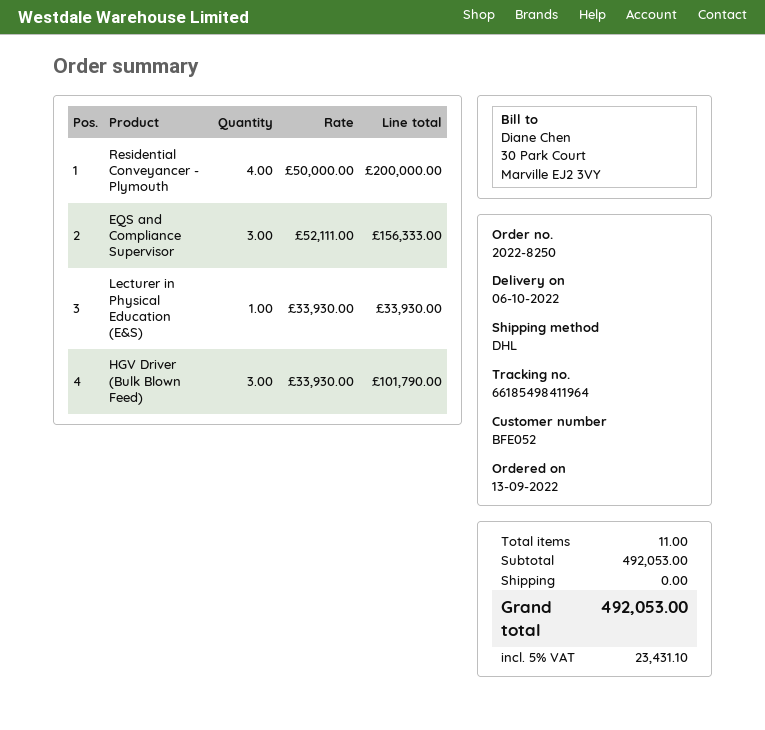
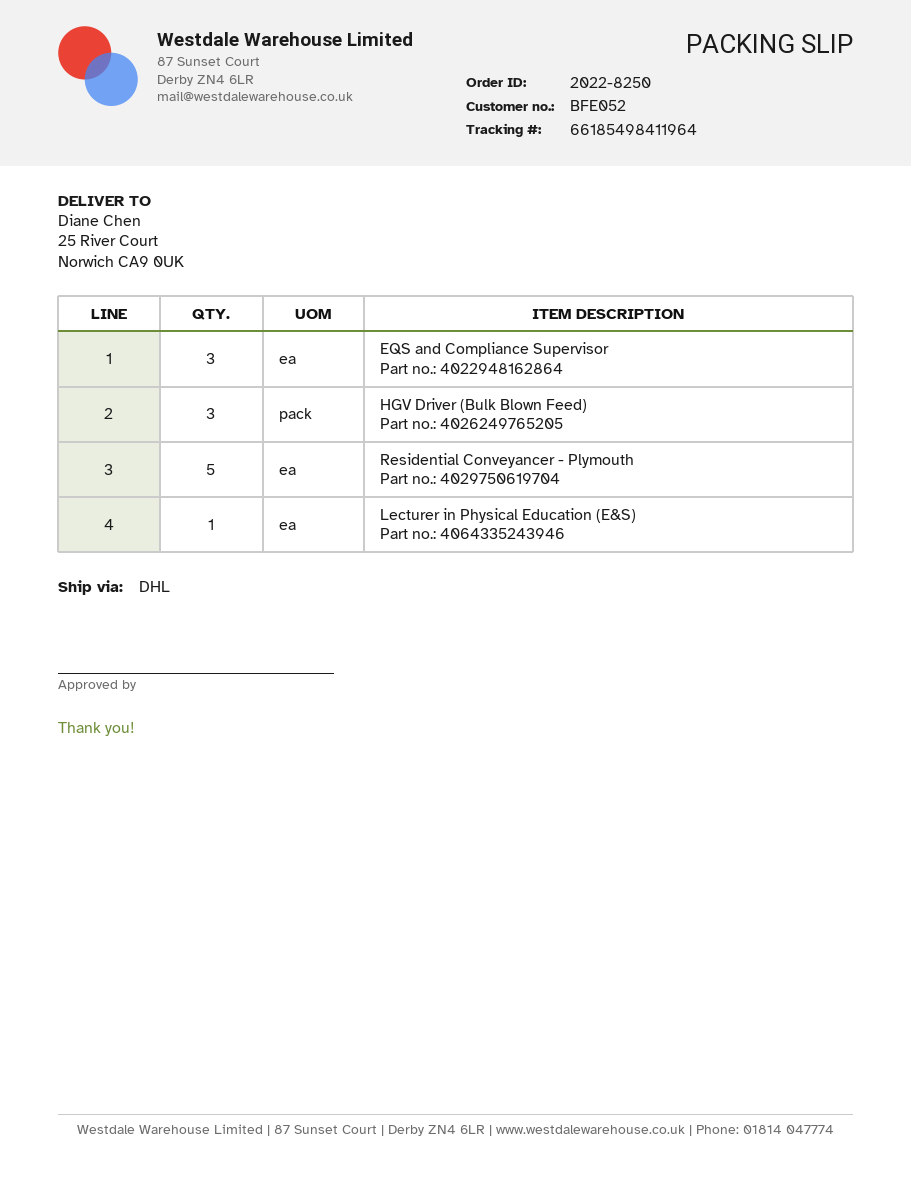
Residential Conveyancer - Plymouth: 4 -> 5

